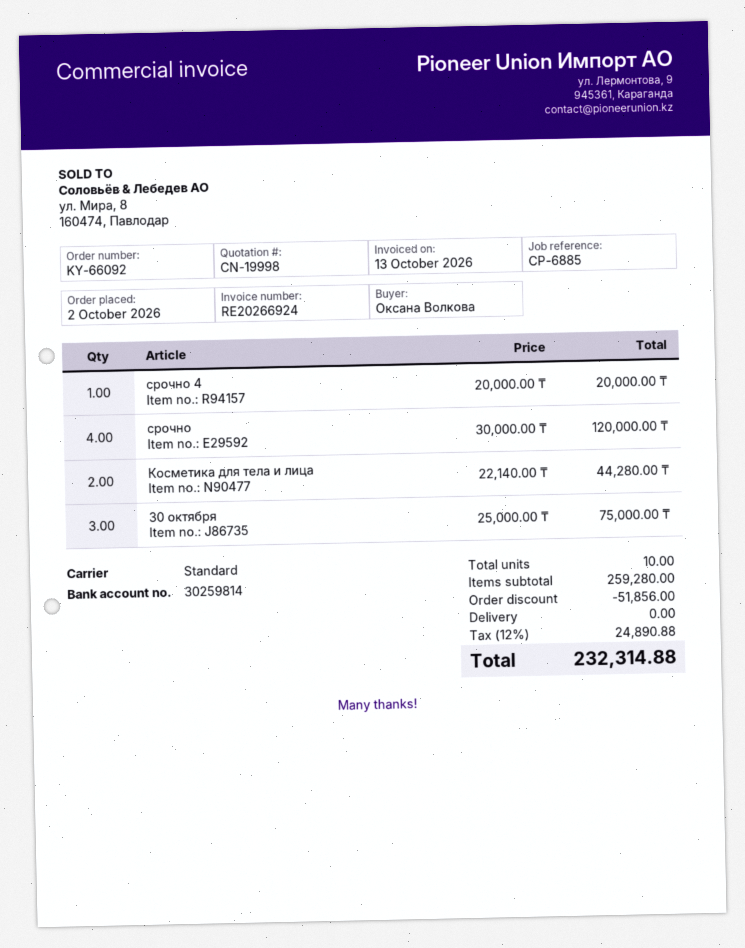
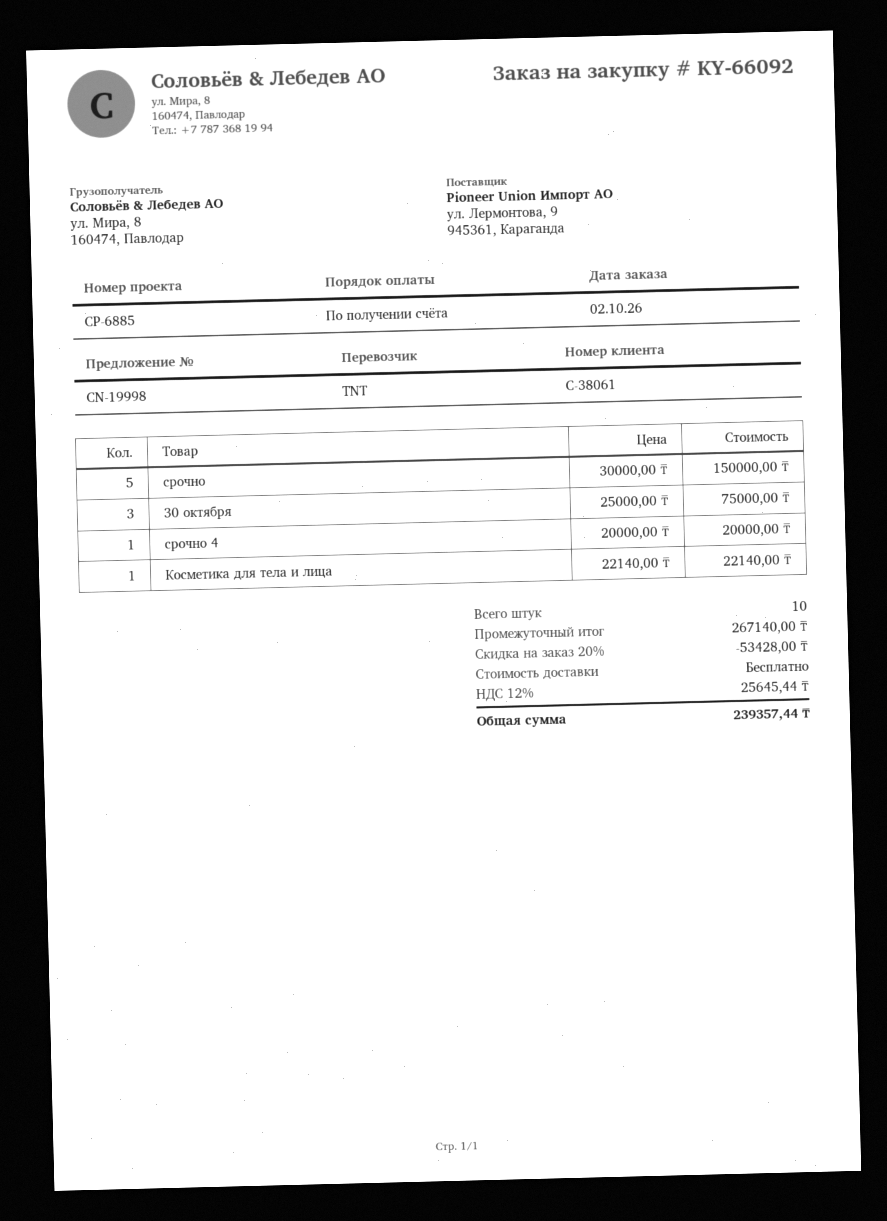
shipping method: standard -> TNT
срочно: 4 x 30000.00 = 120000.00 -> 5 x 30000.00 = 150000.00
Косметика для тела и лица: 2 x 22140.00 = 44280.00 -> 1 x 22140.00 = 22140.00
subtotal: 259280.00 -> 267140.00
discount: 51856.00 -> 53428.00
tax: 12% = 24890.88 -> 12% = 25645.44
total: 232314.88 -> 239357.44

